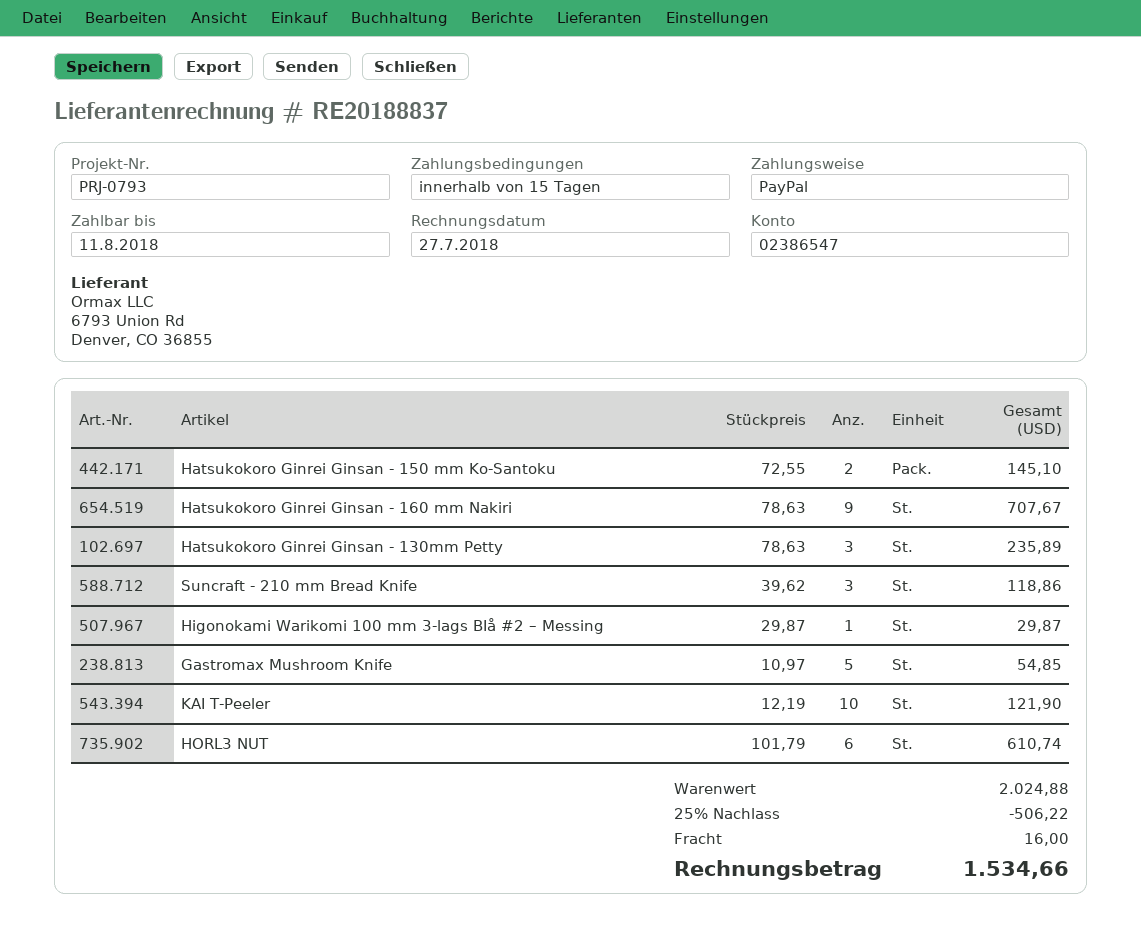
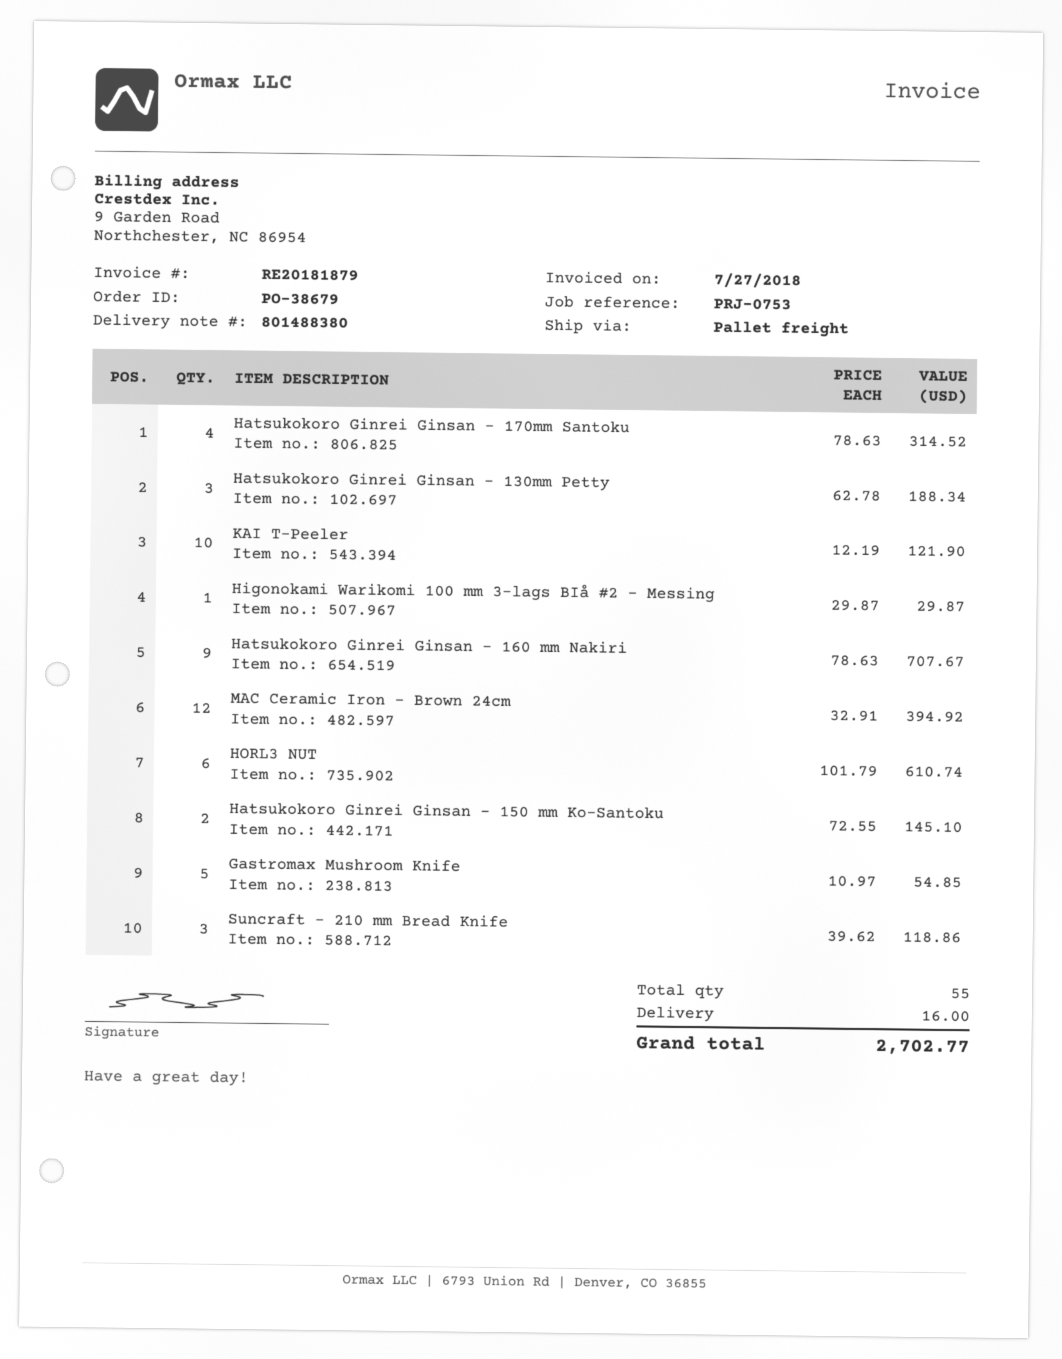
invoice number: RE20188837 -> RE20181879
reference: PRJ-0793 -> PRJ-0753
Hatsukokoro Ginrei Ginsan - 130mm Petty: 3 x 78.63 = 235.89 -> 3 x 62.78 = 188.34
Hatsukokoro Ginrei Ginsan - 170mm Santoku: none -> 4 x 78.63 = 314.52
MAC Ceramic Iron - Brown 24cm: none -> 12 x 32.91 = 394.92
discount: 25% = 506.22 -> none
total: 1534.66 -> 2702.77

